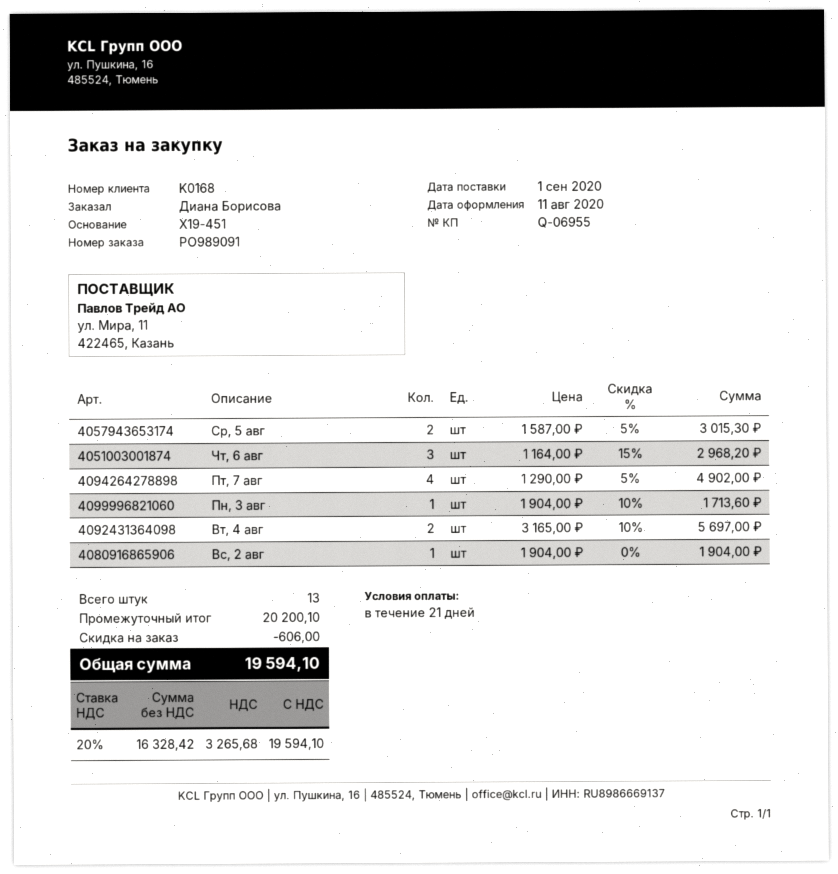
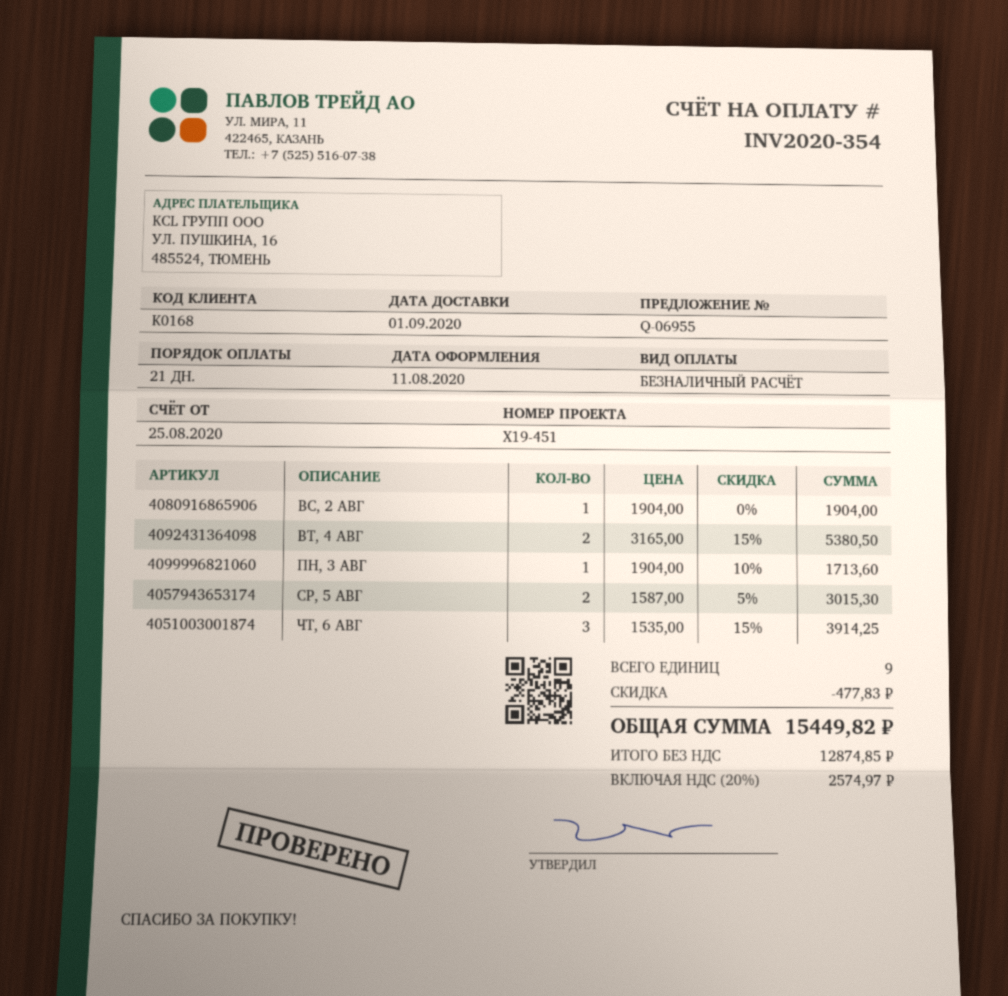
Чт, 6 авг: 3 x 1164.00 - 15% = 2968.20 -> 3 x 1535.00 - 15% = 3914.25
Пт, 7 авг: 4 x 1290.00 - 5% = 4902.00 -> none
Вт, 4 авг: 2 x 3165.00 - 10% = 5697.00 -> 2 x 3165.00 - 15% = 5380.50
total quantity: 13 -> 9
discount: 606.00 -> 477.83
net: 16328.42 -> 12874.85
tax: 20% = 3265.68 -> 20% = 2574.97
total: 19594.10 -> 15449.82

